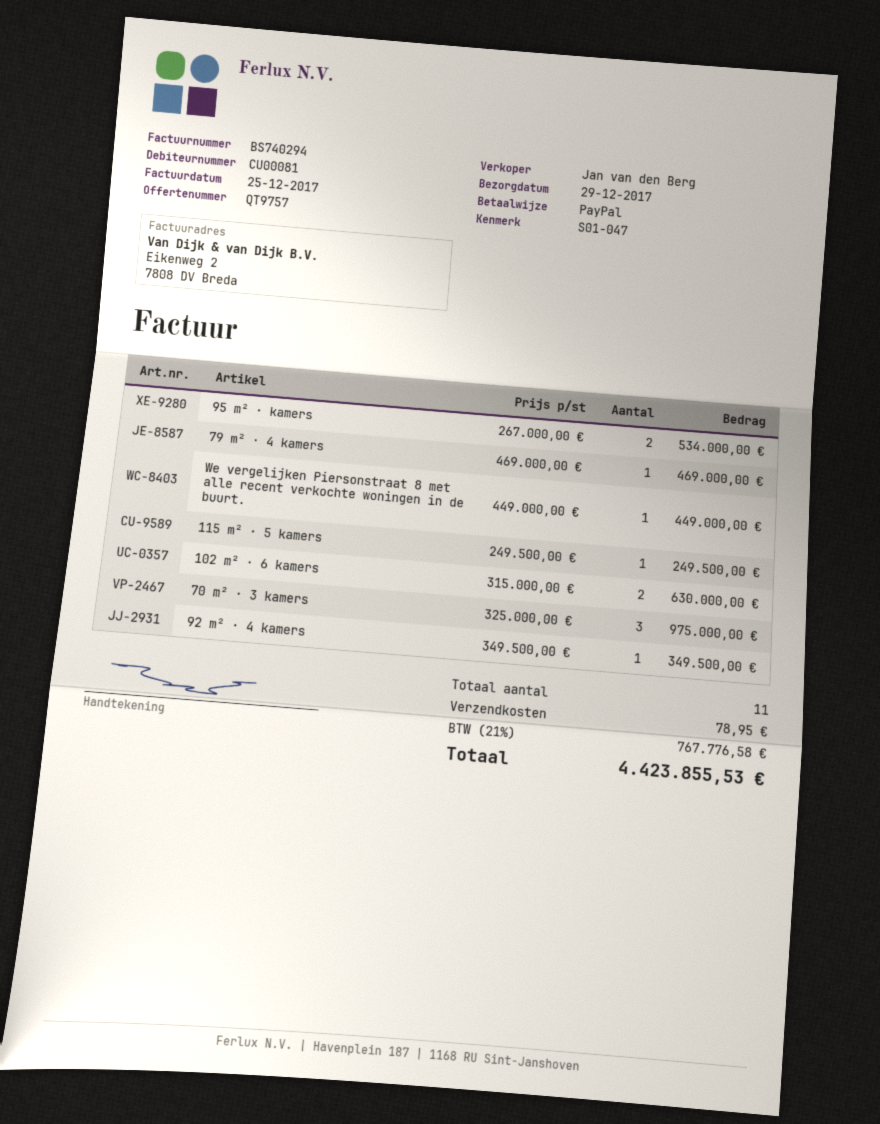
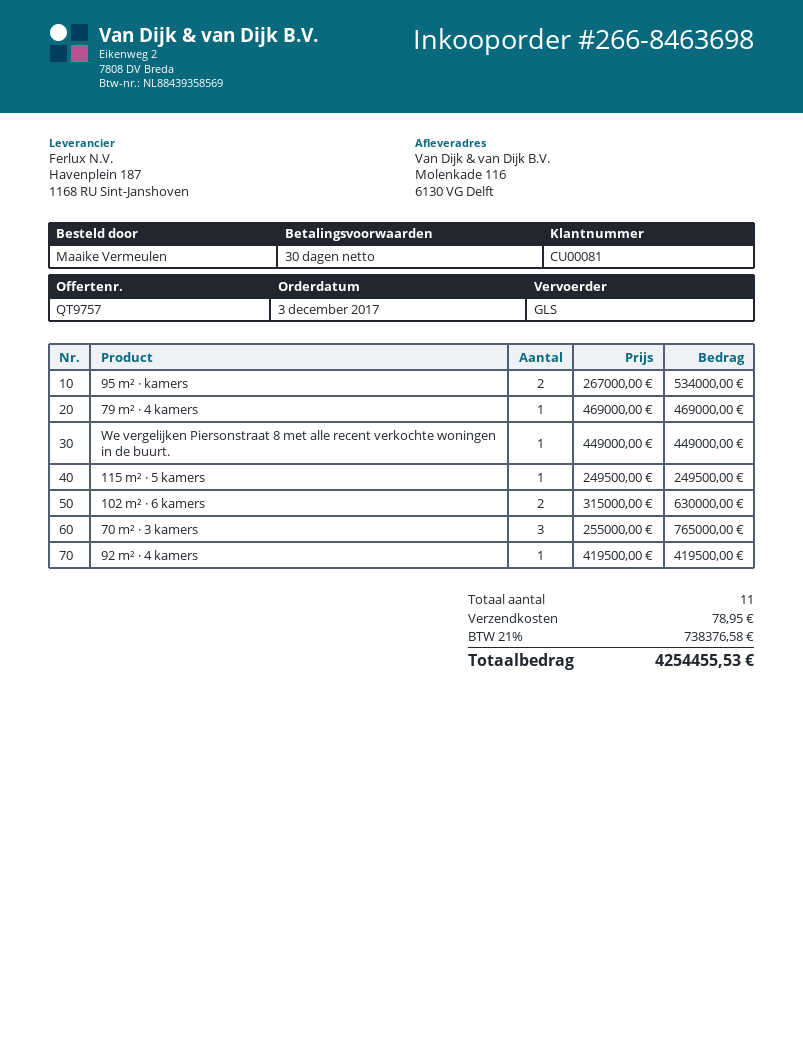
70 m² · 3 kamers: 3 x 325000.00 = 975000.00 -> 3 x 255000.00 = 765000.00
92 m² · 4 kamers: 1 x 349500.00 = 349500.00 -> 1 x 419500.00 = 419500.00
tax: 21% = 767776.58 -> 21% = 738376.58
total: 4423855.53 -> 4254455.53

